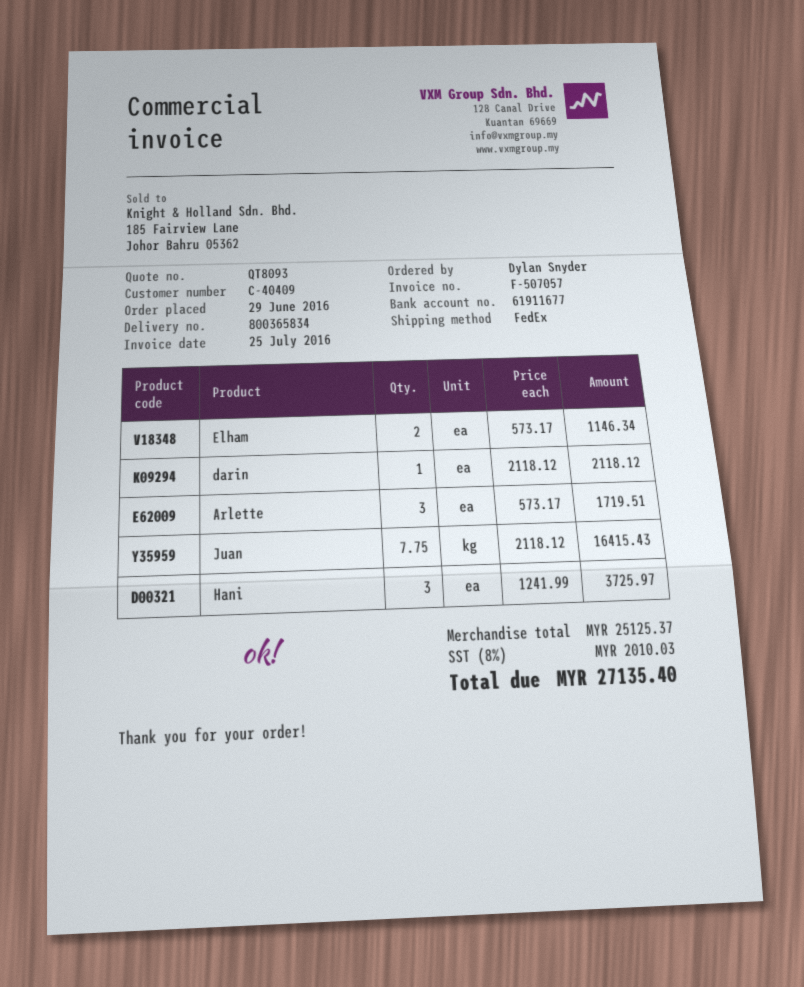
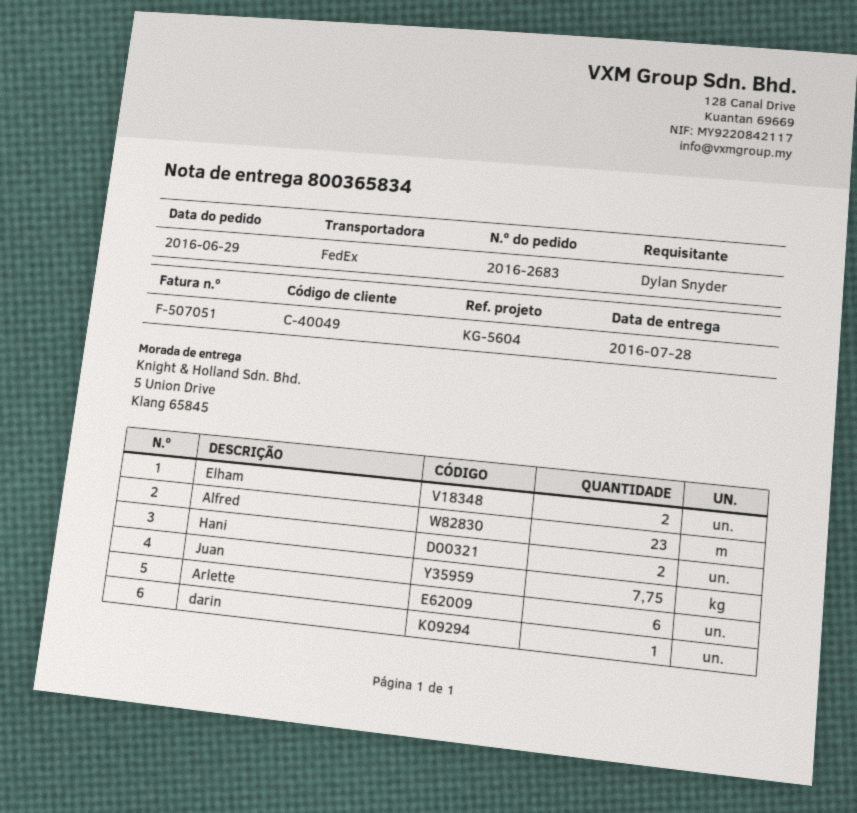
invoice number: F-507057 -> F-507051
customer number: C-40409 -> C-40049
Arlette: 3 -> 6
Hani: 3 -> 2
Alfred: none -> 23

